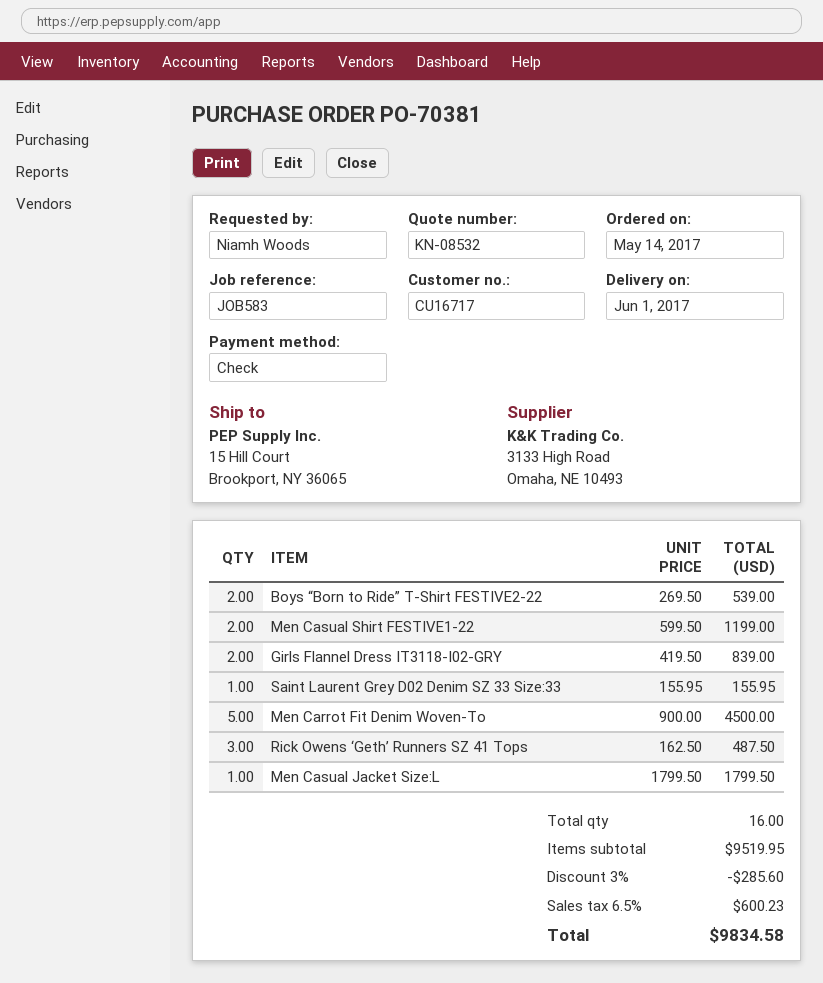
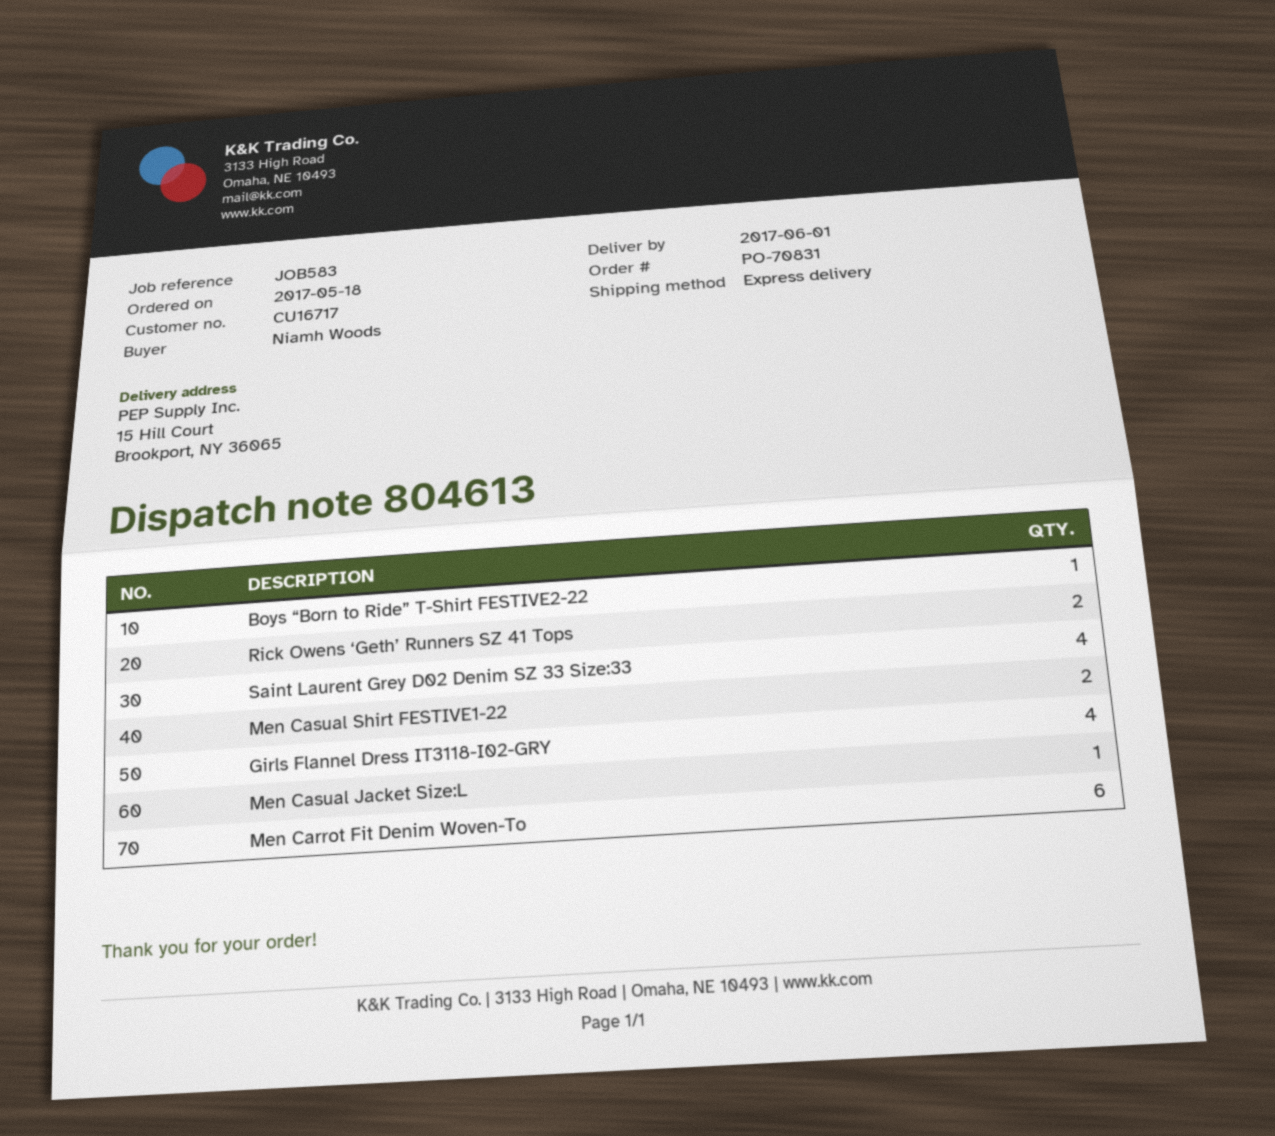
order number: PO-70381 -> PO-70831
order date: 2017-05-14 -> 2017-05-18
Boys “Born to Ride” T-Shirt FESTIVE2-22: 2 -> 1
Girls Flannel Dress IT3118-I02-GRY: 2 -> 4
Saint Laurent Grey D02 Denim SZ 33 Size:33: 1 -> 4
Men Carrot Fit Denim Woven-To: 5 -> 6
Rick Owens ‘Geth’ Runners SZ 41 Tops: 3 -> 2

